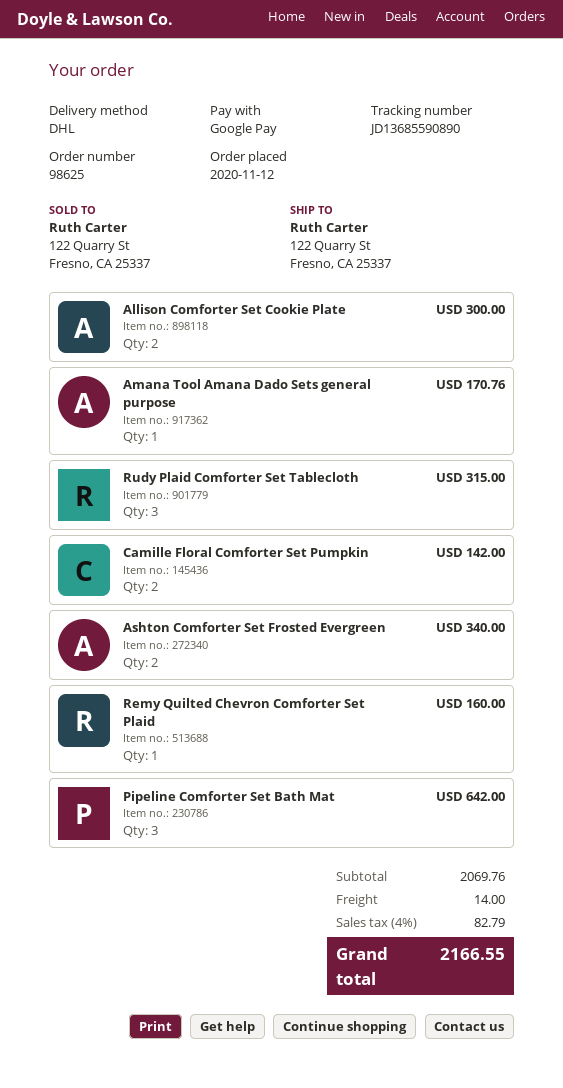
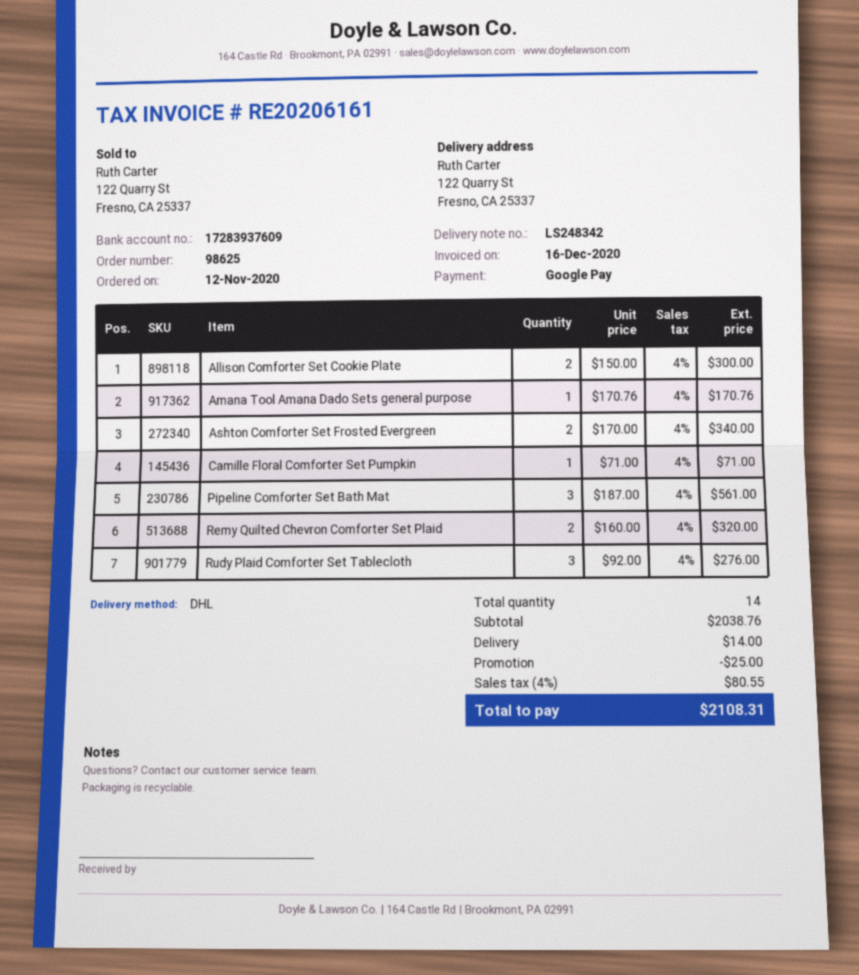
Rudy Plaid Comforter Set Tablecloth: 3 for 315.00 -> 3 for 276.00
Camille Floral Comforter Set Pumpkin: 2 for 142.00 -> 1 for 71.00
Remy Quilted Chevron Comforter Set Plaid: 1 for 160.00 -> 2 for 320.00
Pipeline Comforter Set Bath Mat: 3 for 642.00 -> 3 for 561.00
subtotal: 2069.76 -> 2038.76
discount: none -> 25.00
tax: 4% = 82.79 -> 4% = 80.55
total: 2166.55 -> 2108.31

